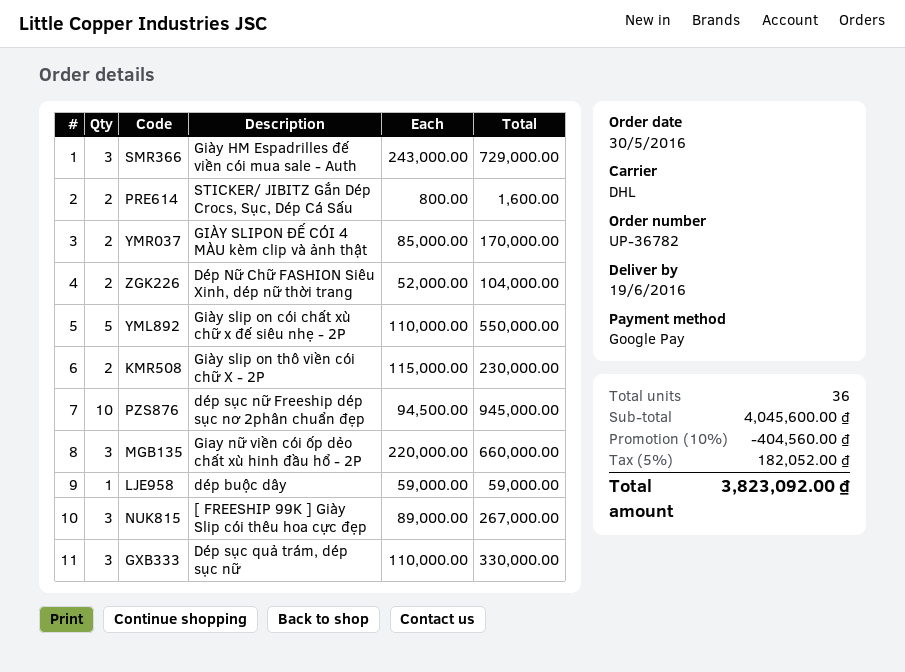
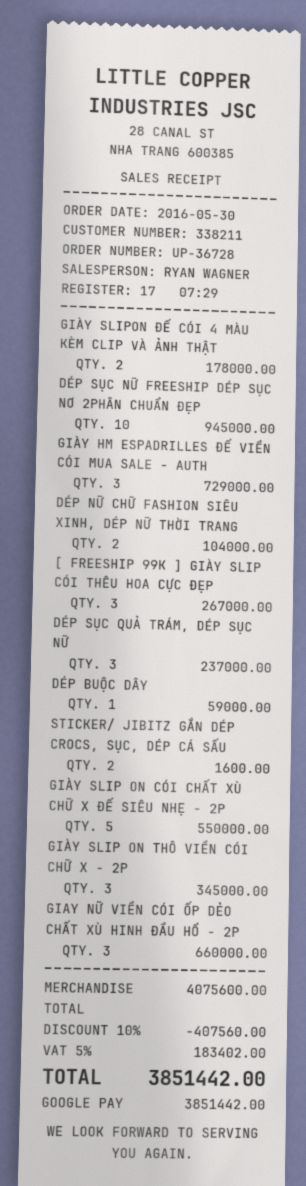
order number: UP-36782 -> UP-36728
GIÀY SLIPON ĐẾ CÓI 4 MÀU kèm clip và ảnh thật: 2 for 170000.00 -> 2 for 178000.00
Giày slip on thô viền cói chữ X - 2P: 2 for 230000.00 -> 3 for 345000.00
Dép sục quả trám, dép sục nữ: 3 for 330000.00 -> 3 for 237000.00
subtotal: 4045600.00 -> 4075600.00
discount: 10% = 404560.00 -> 10% = 407560.00
tax: 5% = 182052.00 -> 5% = 183402.00
total: 3823092.00 -> 3851442.00

